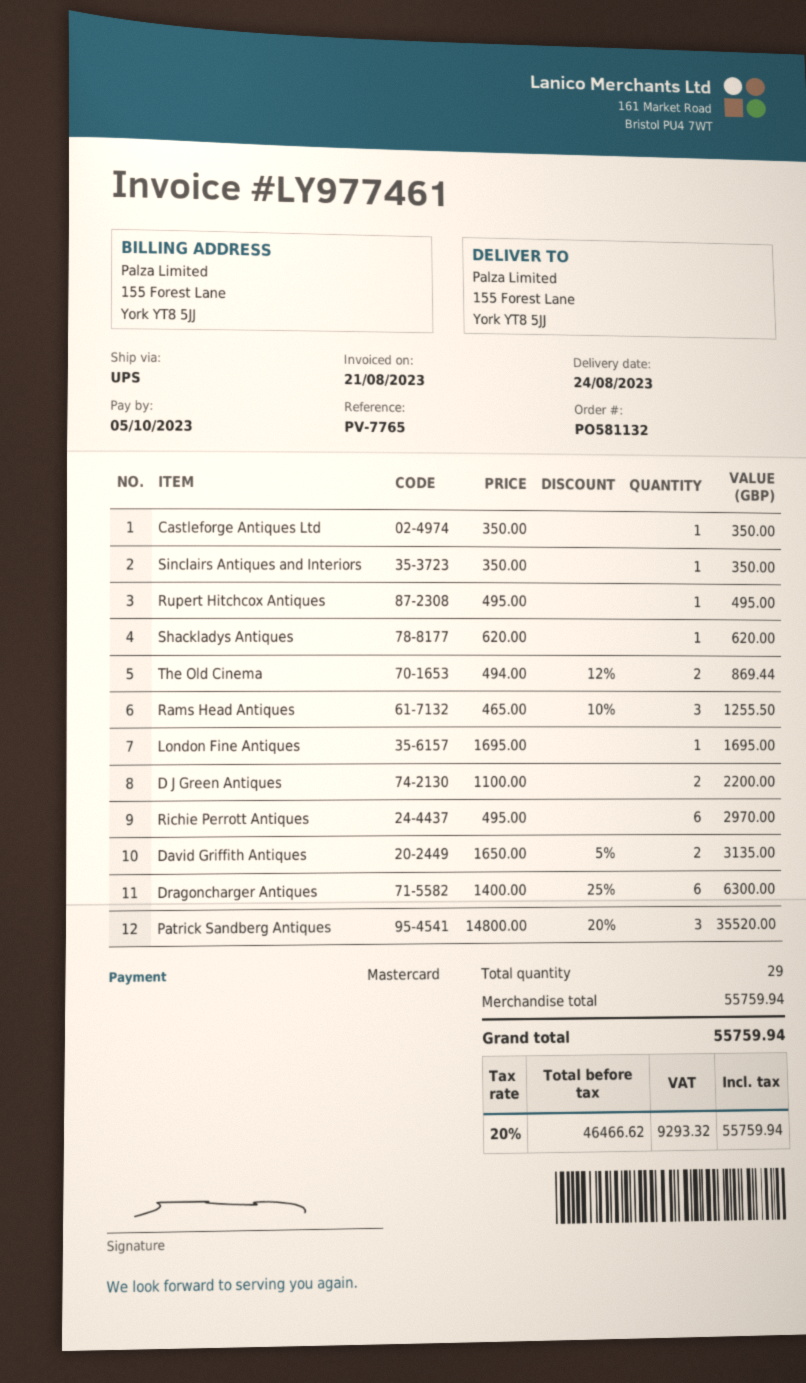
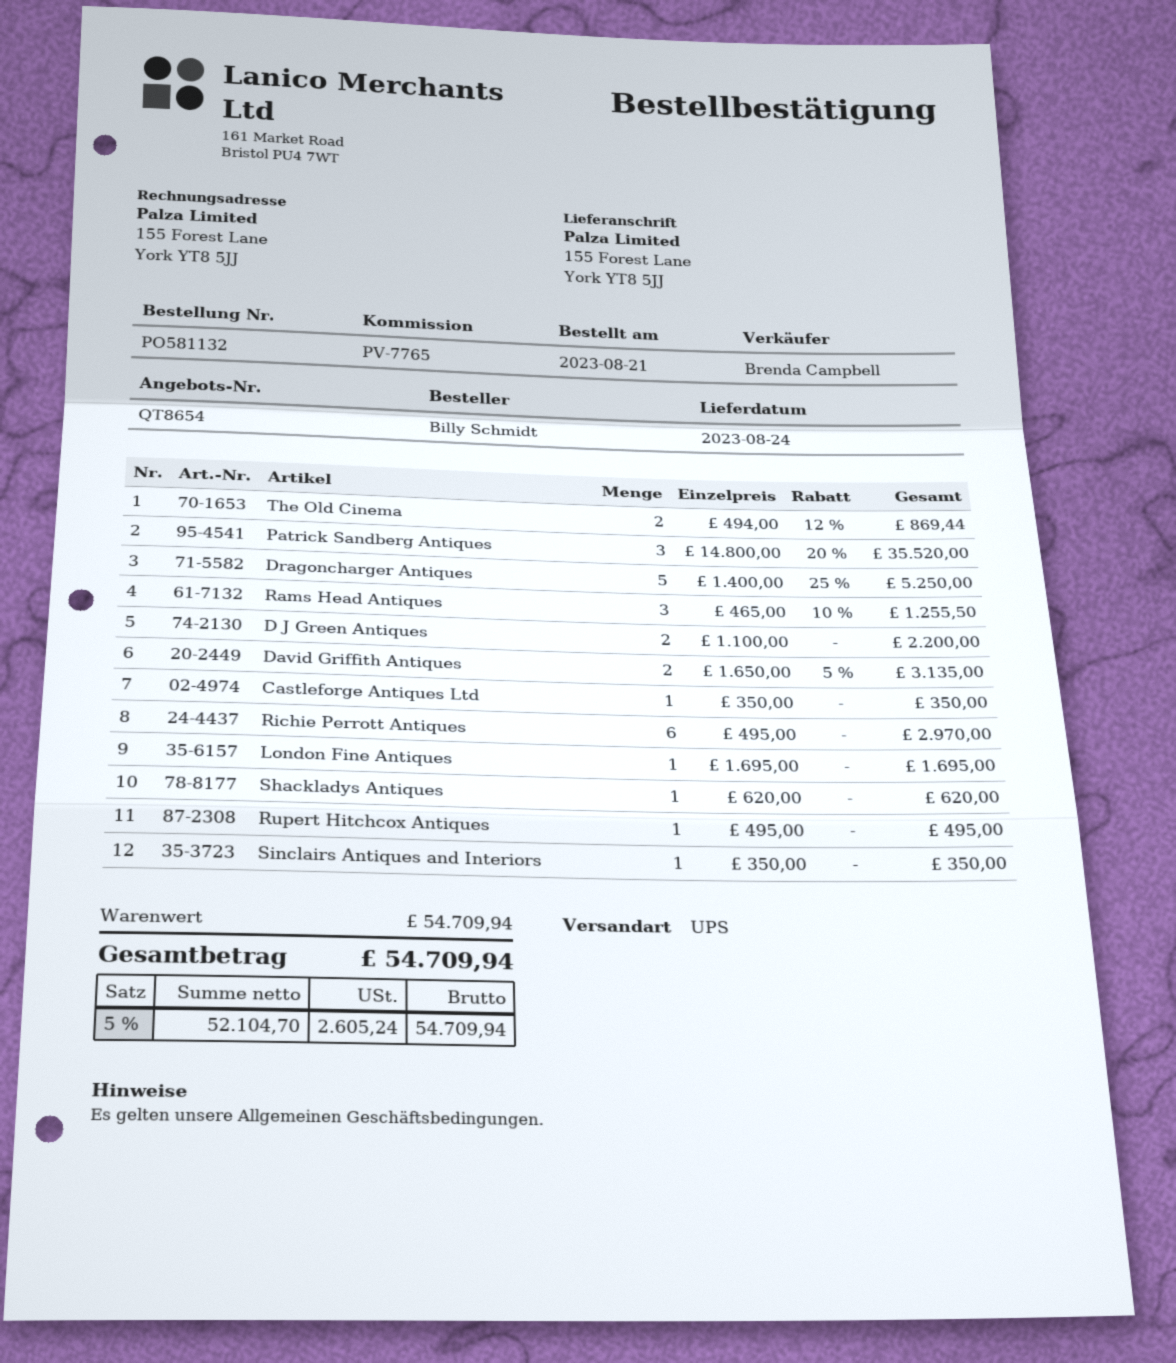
Dragoncharger Antiques: 6 x 1400.00 - 25% = 6300.00 -> 5 x 1400.00 - 25% = 5250.00
subtotal: 55759.94 -> 54709.94
net: 46466.62 -> 52104.70
tax: 20% = 9293.32 -> 5% = 2605.24
total: 55759.94 -> 54709.94

